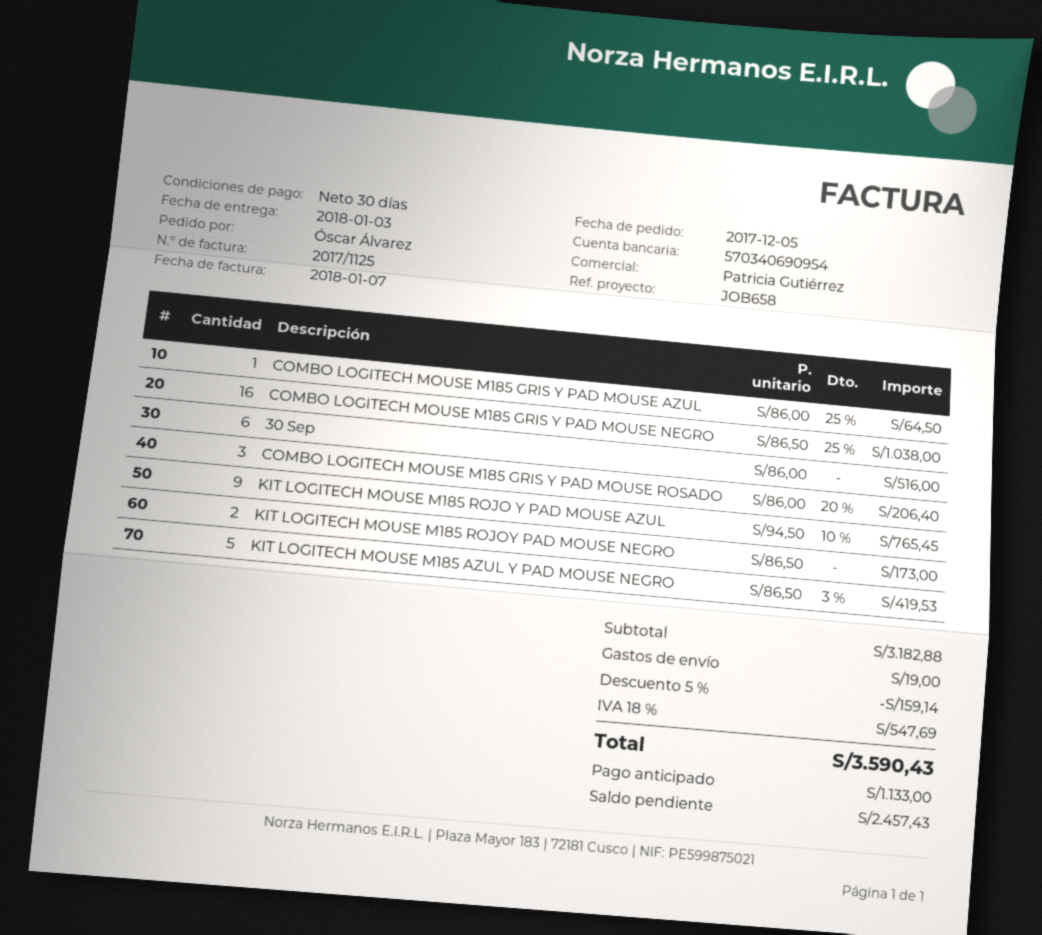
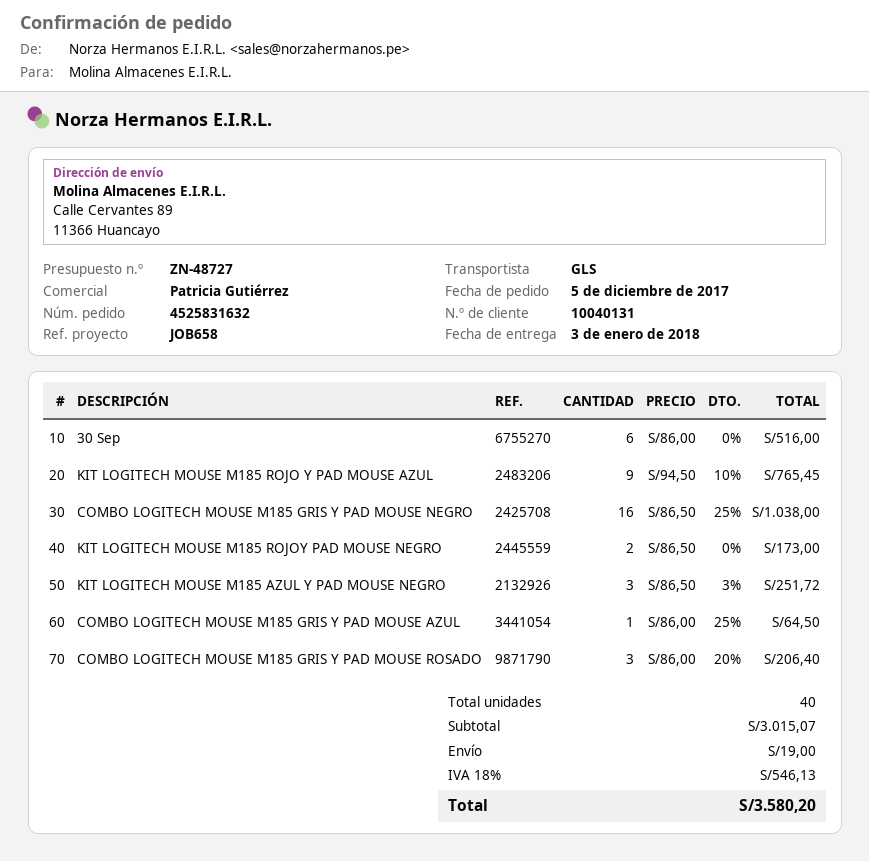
KIT LOGITECH MOUSE M185 AZUL Y PAD MOUSE NEGRO: 5 x 86.50 - 3% = 419.53 -> 3 x 86.50 - 3% = 251.72
subtotal: 3182.88 -> 3015.07
discount: 5% = 159.14 -> none
tax: 18% = 547.69 -> 18% = 546.13
total: 3590.43 -> 3580.20

